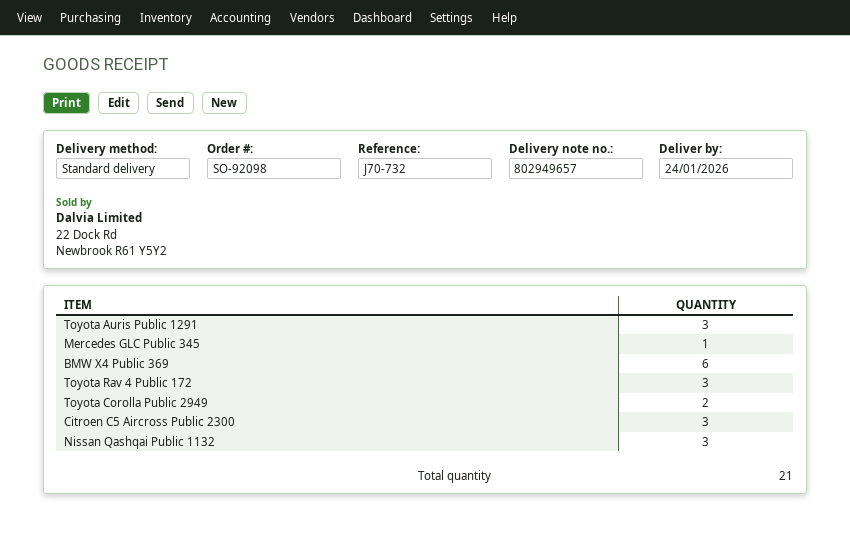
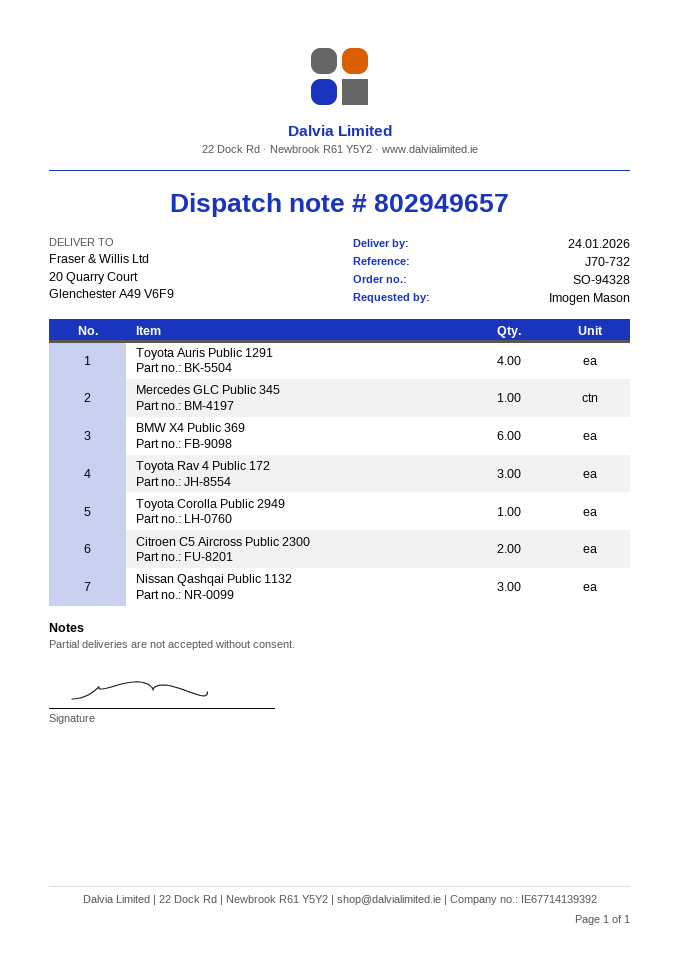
order number: SO-92098 -> SO-94328
Toyota Auris Public 1291: 3 -> 4
Toyota Corolla Public 2949: 2 -> 1
Citroen C5 Aircross Public 2300: 3 -> 2

